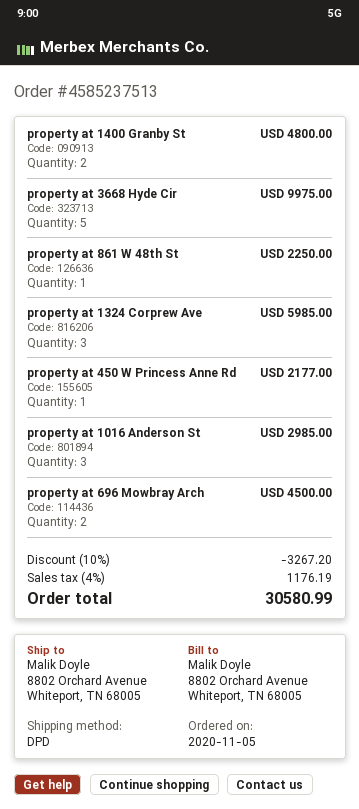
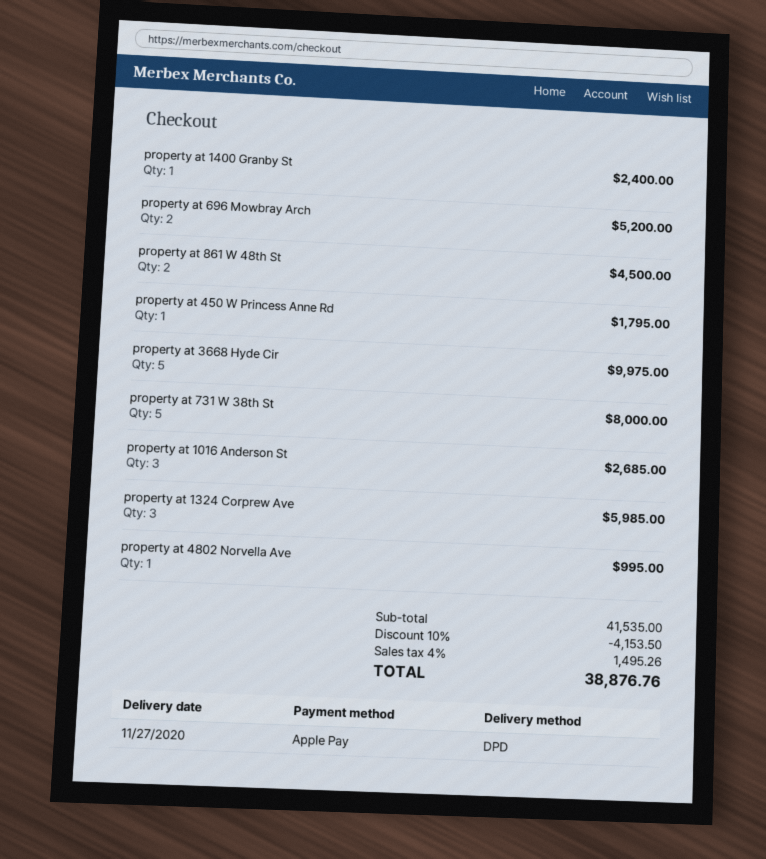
property at 1400 Granby St: 2 for 4800.00 -> 1 for 2400.00
property at 861 W 48th St: 1 for 2250.00 -> 2 for 4500.00
property at 450 W Princess Anne Rd: 1 for 2177.00 -> 1 for 1795.00
property at 1016 Anderson St: 3 for 2985.00 -> 3 for 2685.00
property at 696 Mowbray Arch: 2 for 4500.00 -> 2 for 5200.00
property at 731 W 38th St: none -> 5 for 8000.00
property at 4802 Norvella Ave: none -> 1 for 995.00
discount: 10% = 3267.20 -> 10% = 4153.50
tax: 4% = 1176.19 -> 4% = 1495.26
total: 30580.99 -> 38876.76

